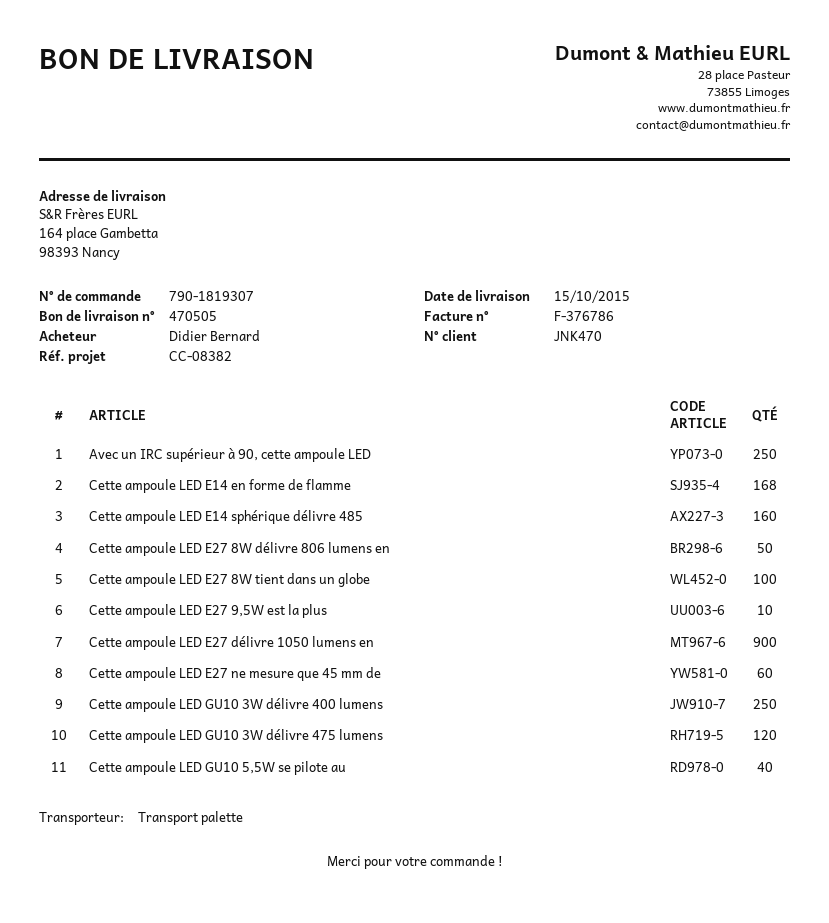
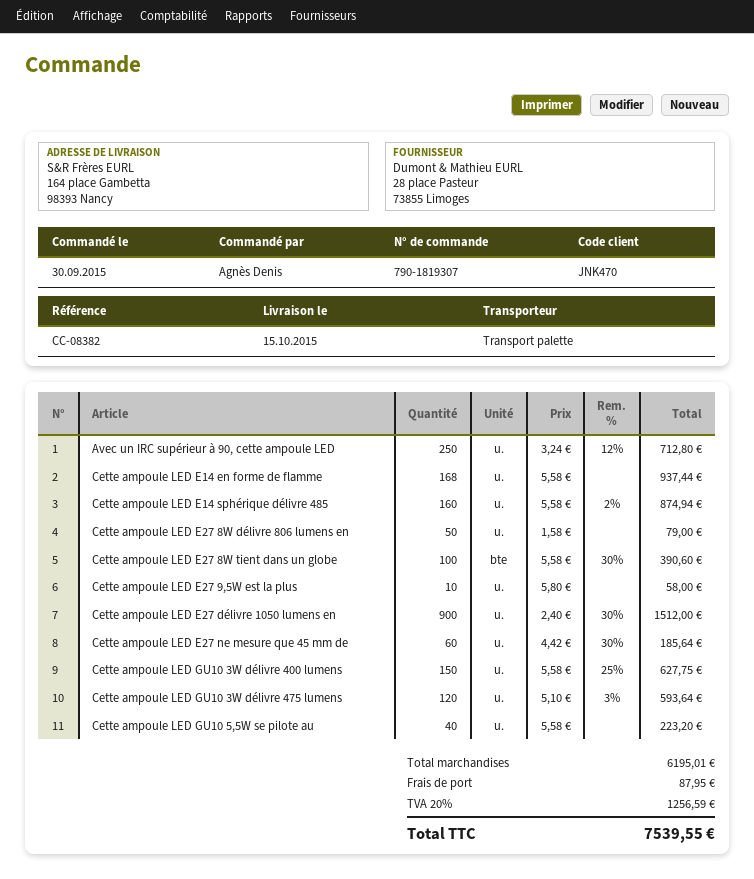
ordered by: Didier Bernard -> Agnès Denis
Cette ampoule LED GU10 3W délivre 400 lumens: 250 -> 150

